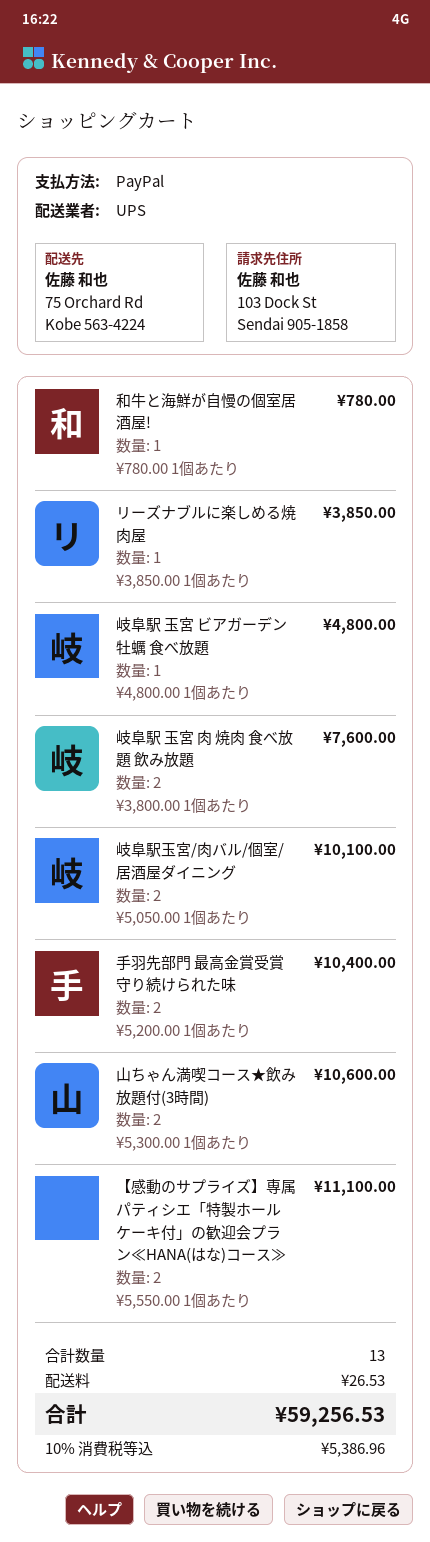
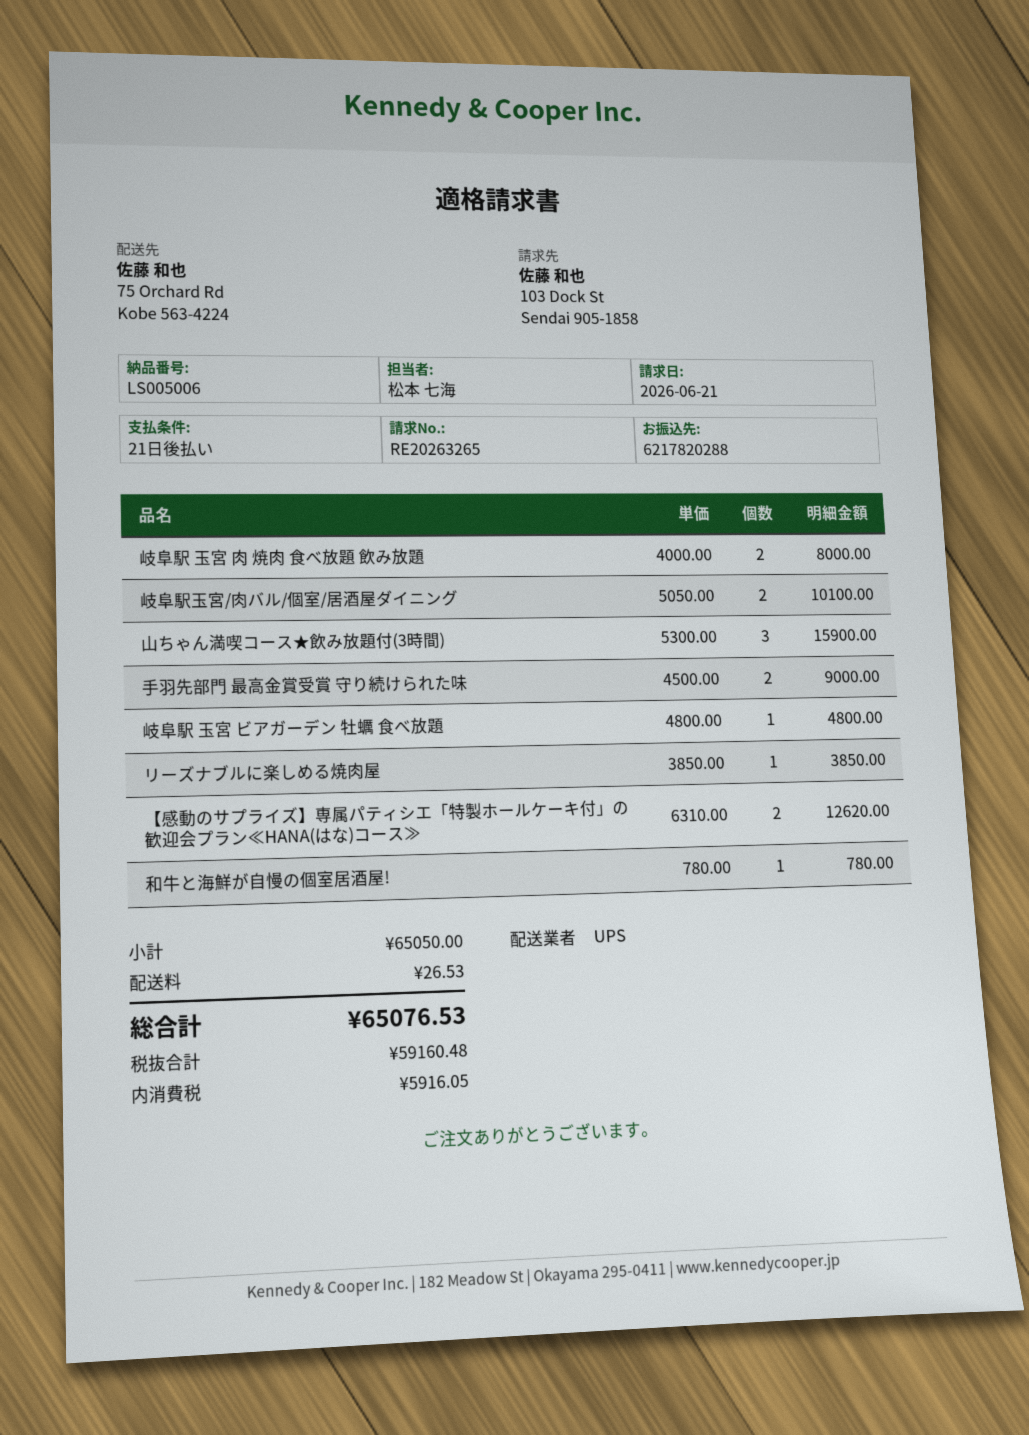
岐阜駅 玉宮 肉 焼肉 食べ放題 飲み放題: 2 x 3800.00 = 7600.00 -> 2 x 4000.00 = 8000.00
手羽先部門 最高金賞受賞 守り続けられた味: 2 x 5200.00 = 10400.00 -> 2 x 4500.00 = 9000.00
山ちゃん満喫コース★飲み放題付(3時間): 2 x 5300.00 = 10600.00 -> 3 x 5300.00 = 15900.00
【感動のサプライズ】専属パティシエ「特製ホールケーキ付」の歓迎会プラン≪HANA(はな)コース≫: 2 x 5550.00 = 11100.00 -> 2 x 6310.00 = 12620.00
tax: 5386.96 -> 5916.05
total: 59256.53 -> 65076.53

